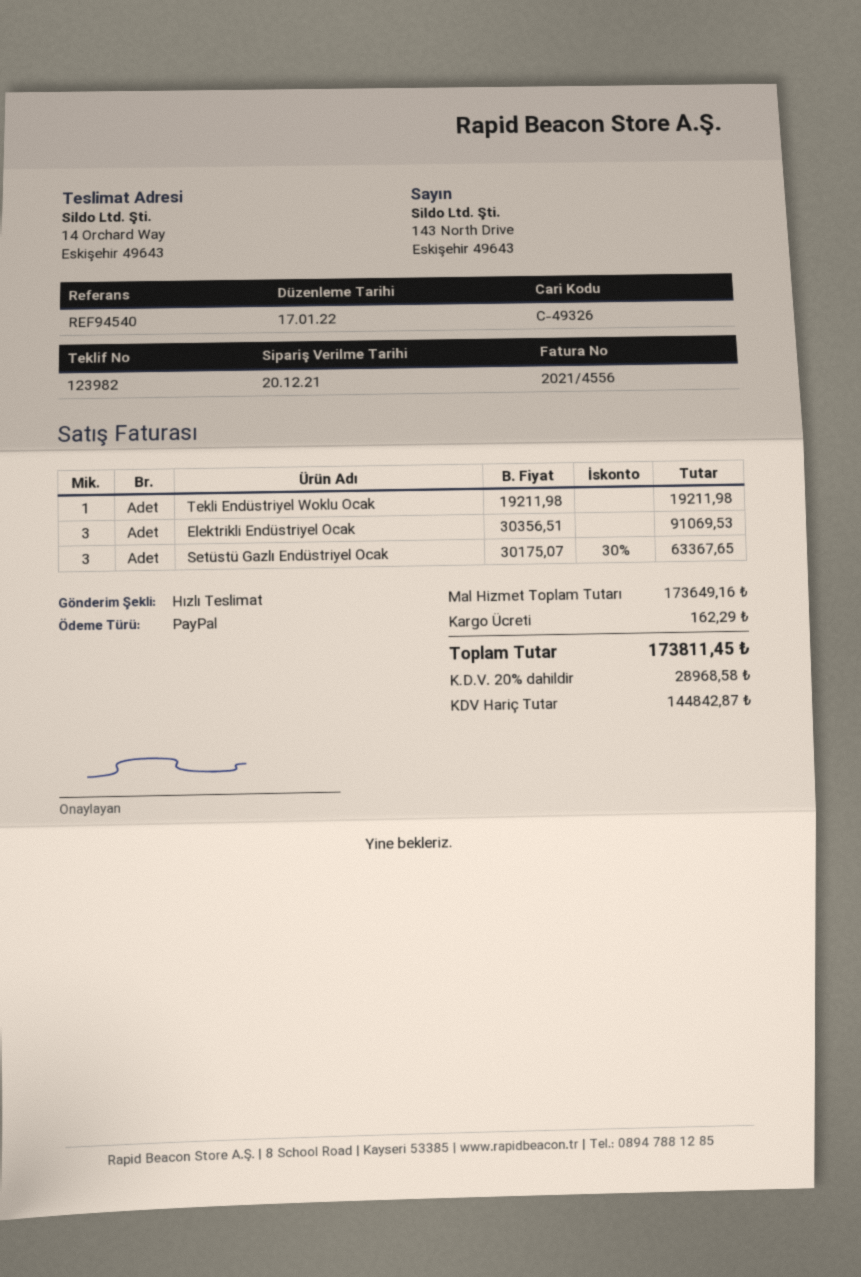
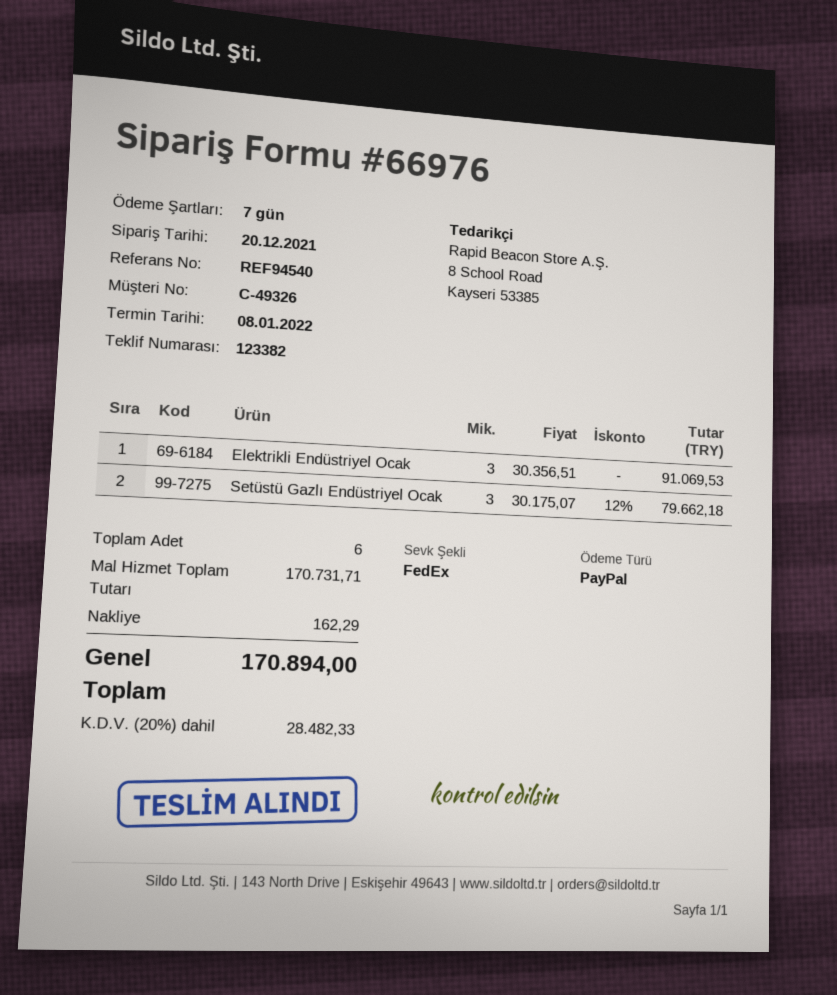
quote number: 123982 -> 123382
shipping method: express -> FedEx
Tekli Endüstriyel Woklu Ocak: 1 x 19211.98 = 19211.98 -> none
Setüstü Gazlı Endüstriyel Ocak: 3 x 30175.07 - 30% = 63367.65 -> 3 x 30175.07 - 12% = 79662.18
subtotal: 173649.16 -> 170731.71
tax: 20% = 28968.58 -> 20% = 28482.33
total: 173811.45 -> 170894.00

